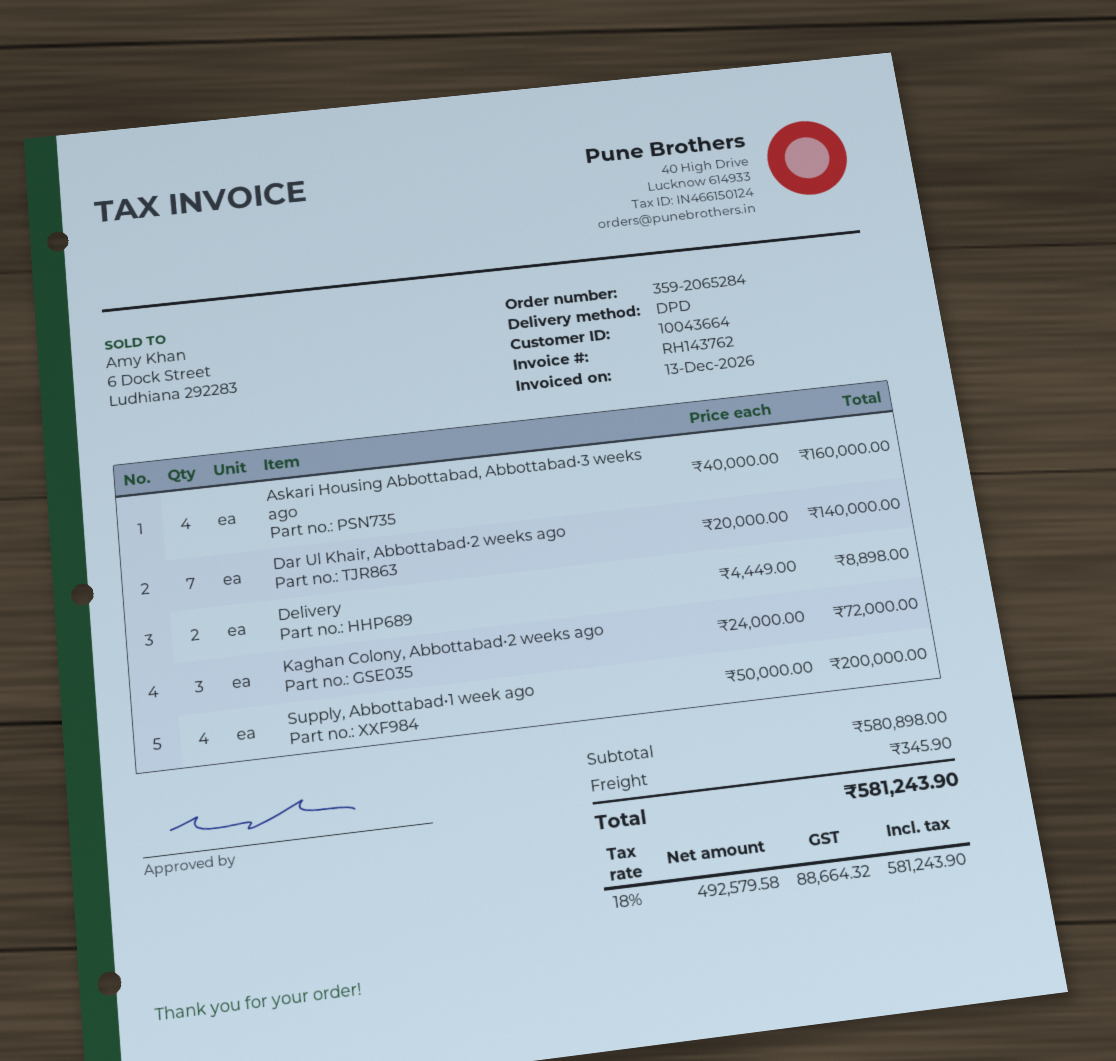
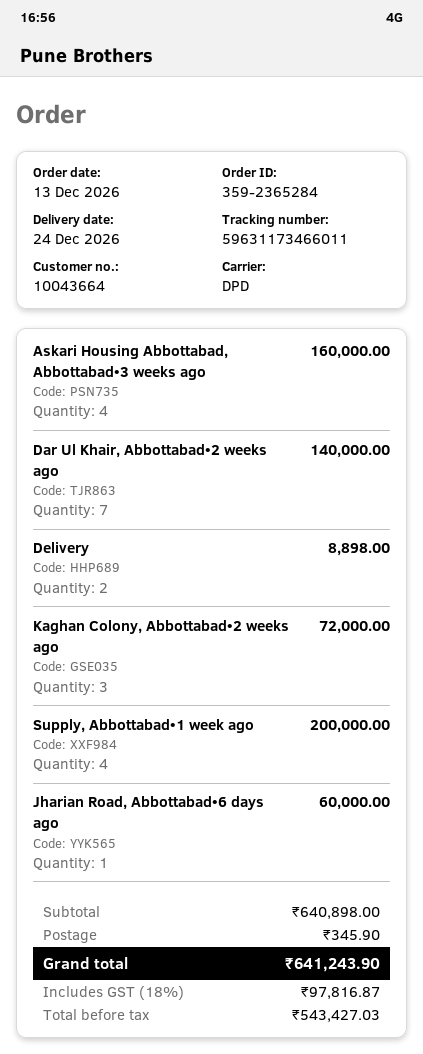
order number: 359-2065284 -> 359-2365284
Jharian Road, Abbottabad•6 days ago: none -> 1 for 60000.00
subtotal: 580898.00 -> 640898.00
net: 492579.58 -> 543427.03
tax: 18% = 88664.32 -> 18% = 97816.87
total: 581243.90 -> 641243.90

